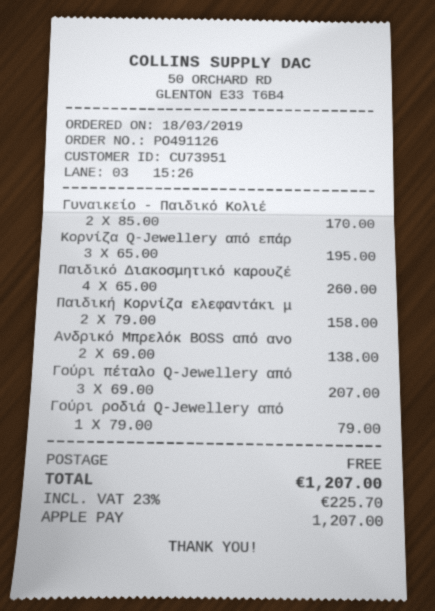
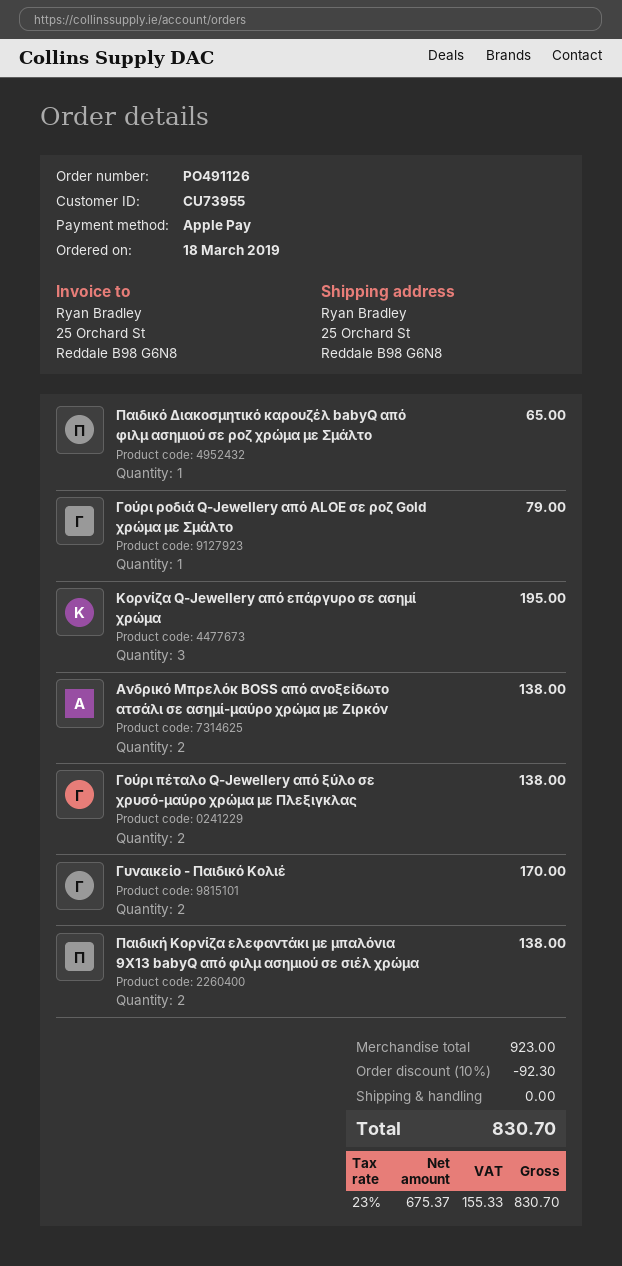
customer number: CU73951 -> CU73955
Παιδικό Διακοσμητικό καρουζέ: 4 for 260.00 -> 1 for 65.00
Παιδική Κορνίζα ελεφαντάκι μ: 2 for 158.00 -> 2 for 138.00
Γούρι πέταλο Q-Jewellery από: 3 for 207.00 -> 2 for 138.00
discount: none -> 10% = 92.30
tax: 23% = 225.70 -> 23% = 155.33
total: 1207.00 -> 830.70

